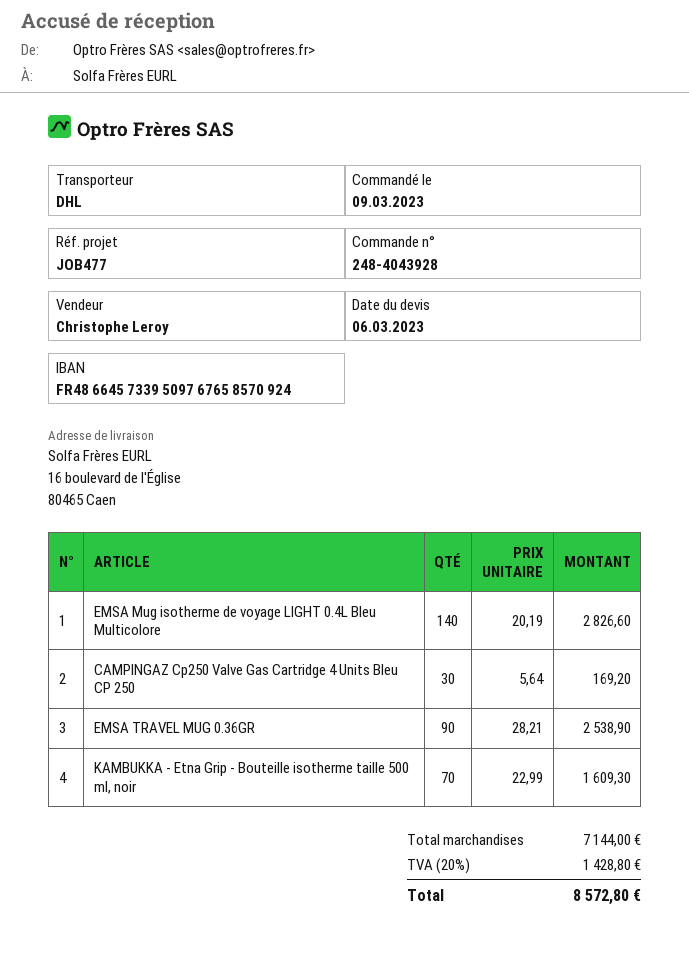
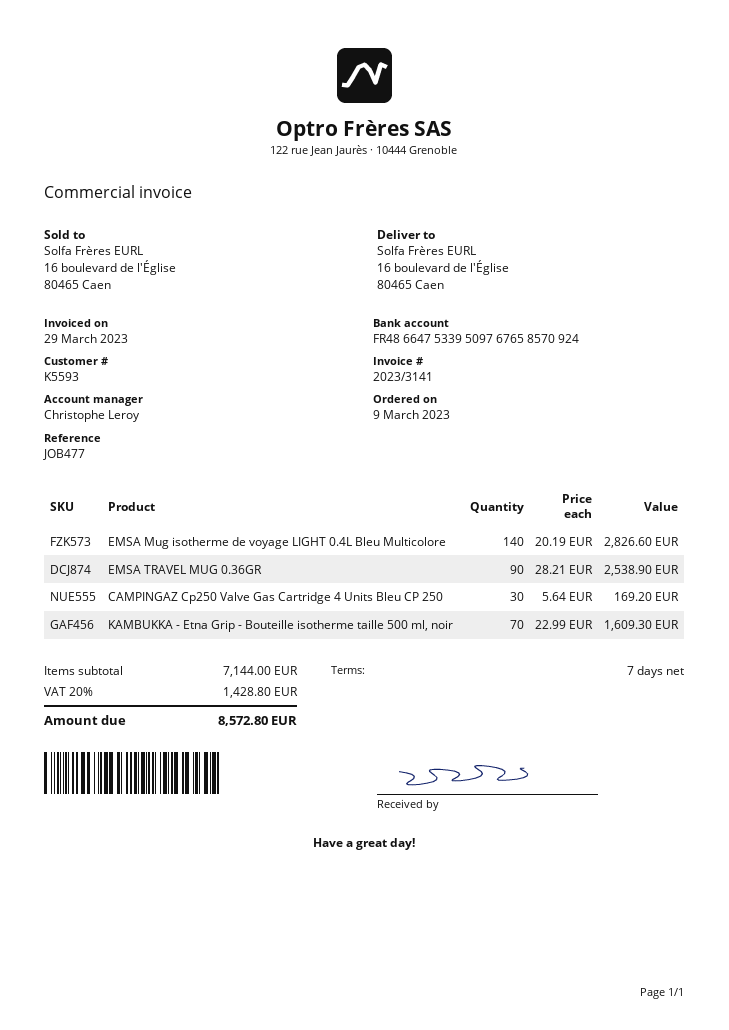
bank account: FR4866457339509767658570924 -> FR4866475339509767658570924

